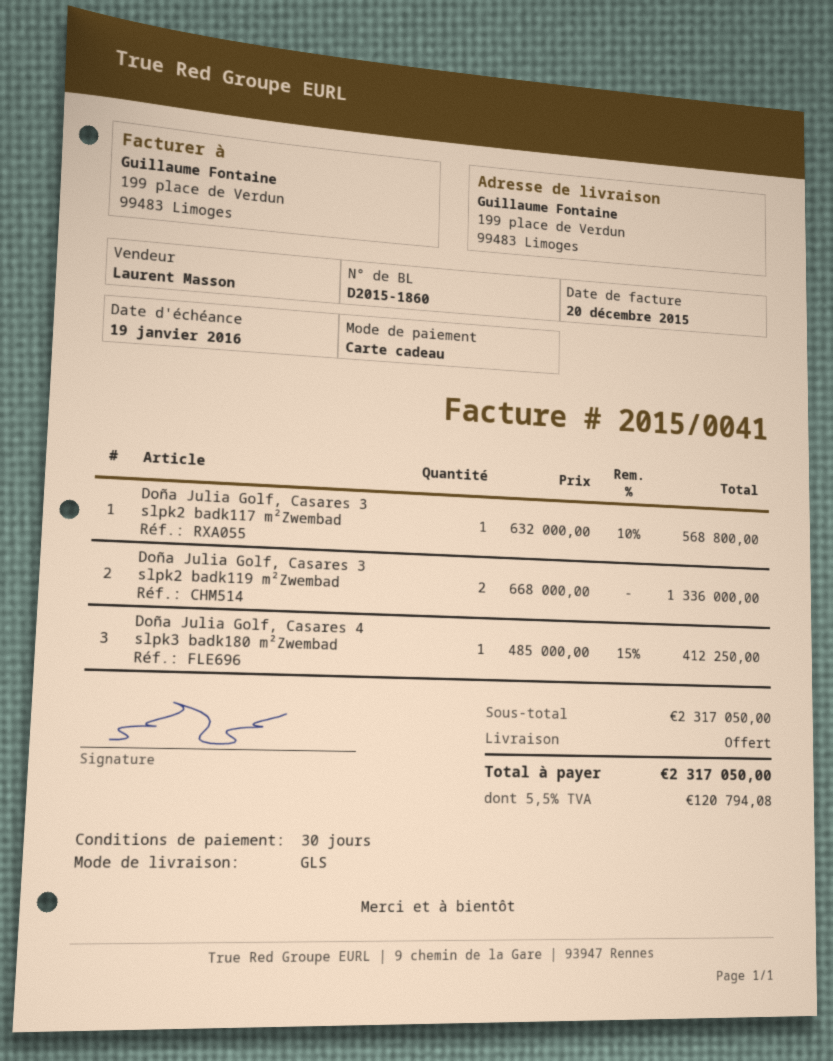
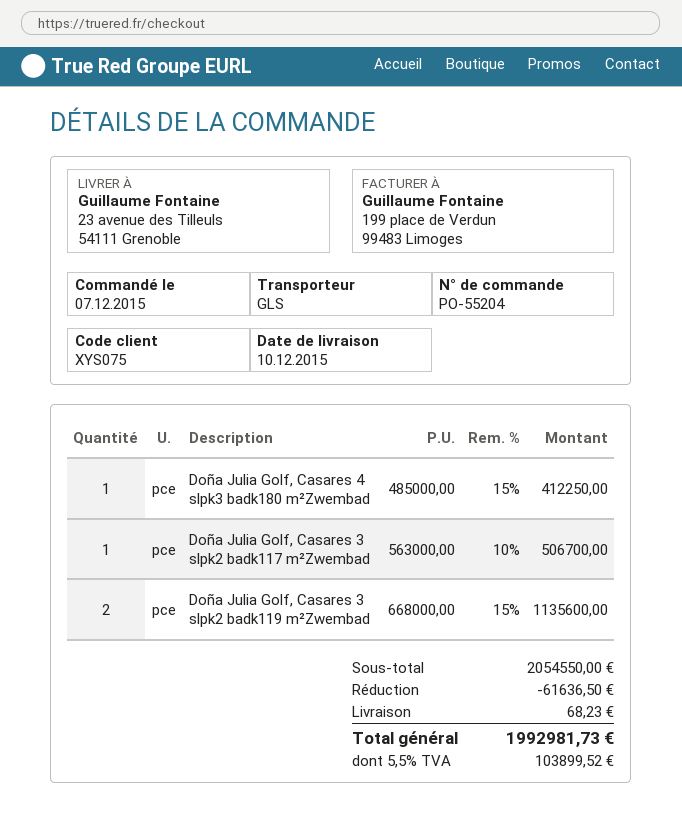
ship to: 199 place de Verdun, 99483 Limoges -> 23 avenue des Tilleuls, 54111 Grenoble
Doña Julia Golf, Casares 3 slpk2 badk117 m²Zwembad: 1 x 632000.00 - 10% = 568800.00 -> 1 x 563000.00 - 10% = 506700.00
Doña Julia Golf, Casares 3 slpk2 badk119 m²Zwembad: 2 x 668000.00 = 1336000.00 -> 2 x 668000.00 - 15% = 1135600.00
subtotal: 2317050.00 -> 2054550.00
discount: none -> 61636.50
shipping: 0.00 -> 68.23
tax: 5.5% = 120794.08 -> 5.5% = 103899.52
total: 2317050.00 -> 1992981.73

